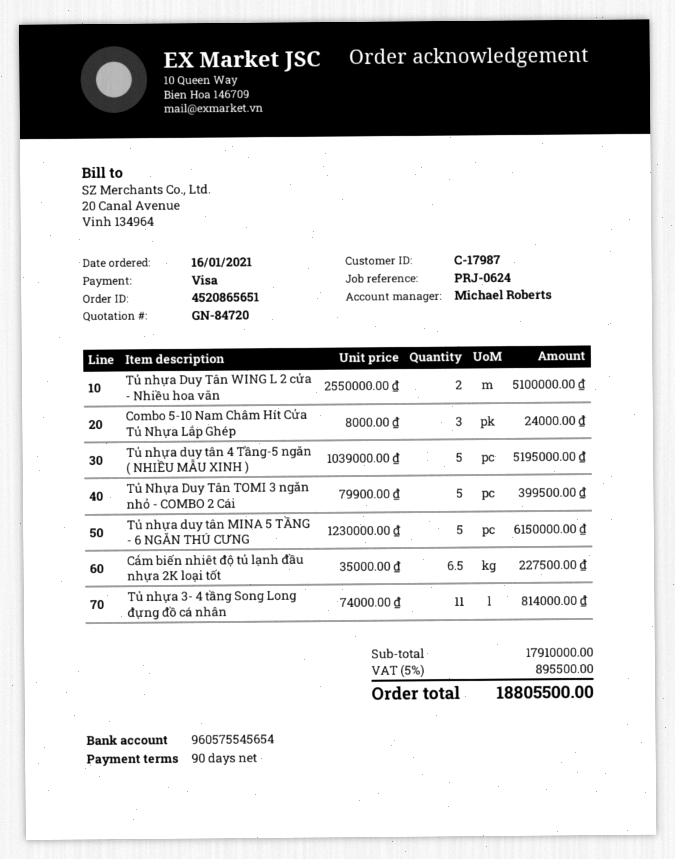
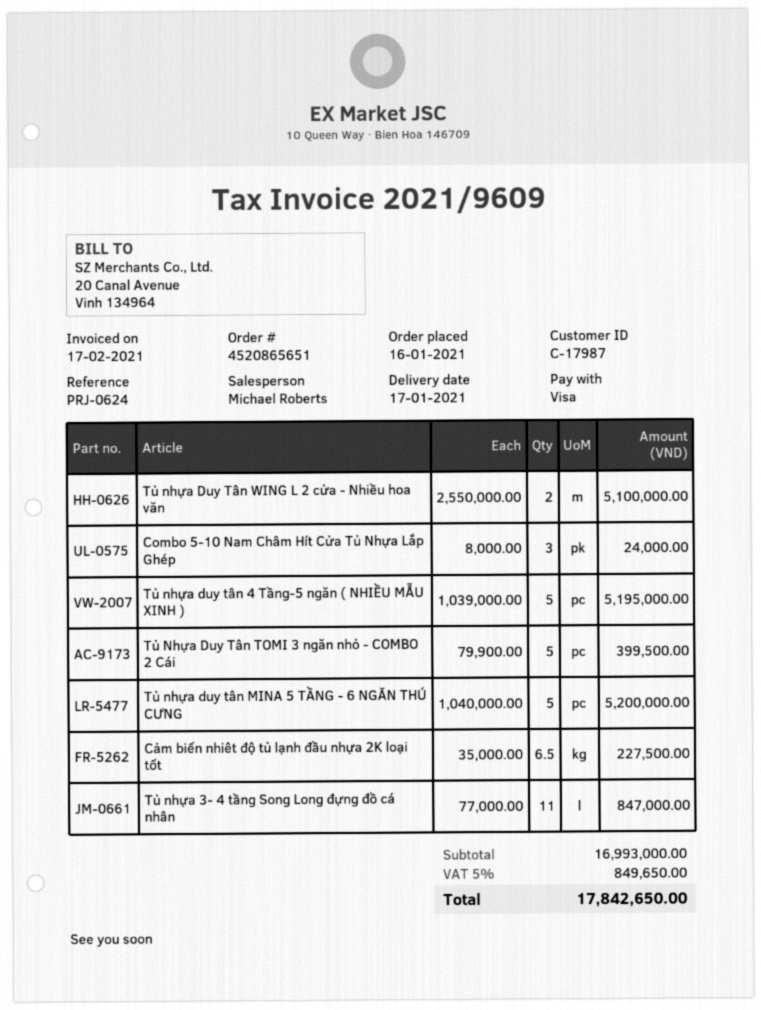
Tủ nhựa duy tân MINA 5 TẦNG - 6 NGĂN THÚ CƯNG: 5 x 1230000.00 = 6150000.00 -> 5 x 1040000.00 = 5200000.00
Tủ nhựa 3- 4 tầng Song Long đựng đồ cá nhân: 11 x 74000.00 = 814000.00 -> 11 x 77000.00 = 847000.00
subtotal: 17910000.00 -> 16993000.00
tax: 5% = 895500.00 -> 5% = 849650.00
total: 18805500.00 -> 17842650.00

